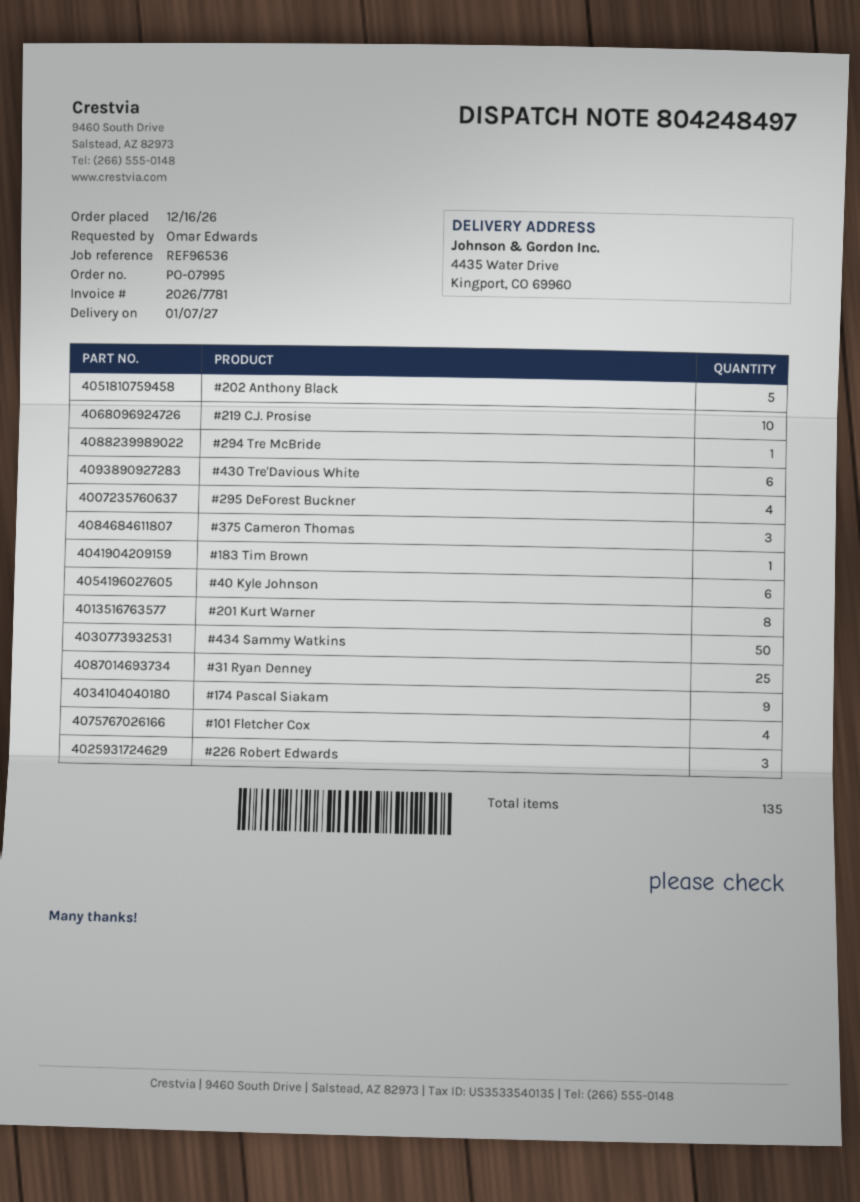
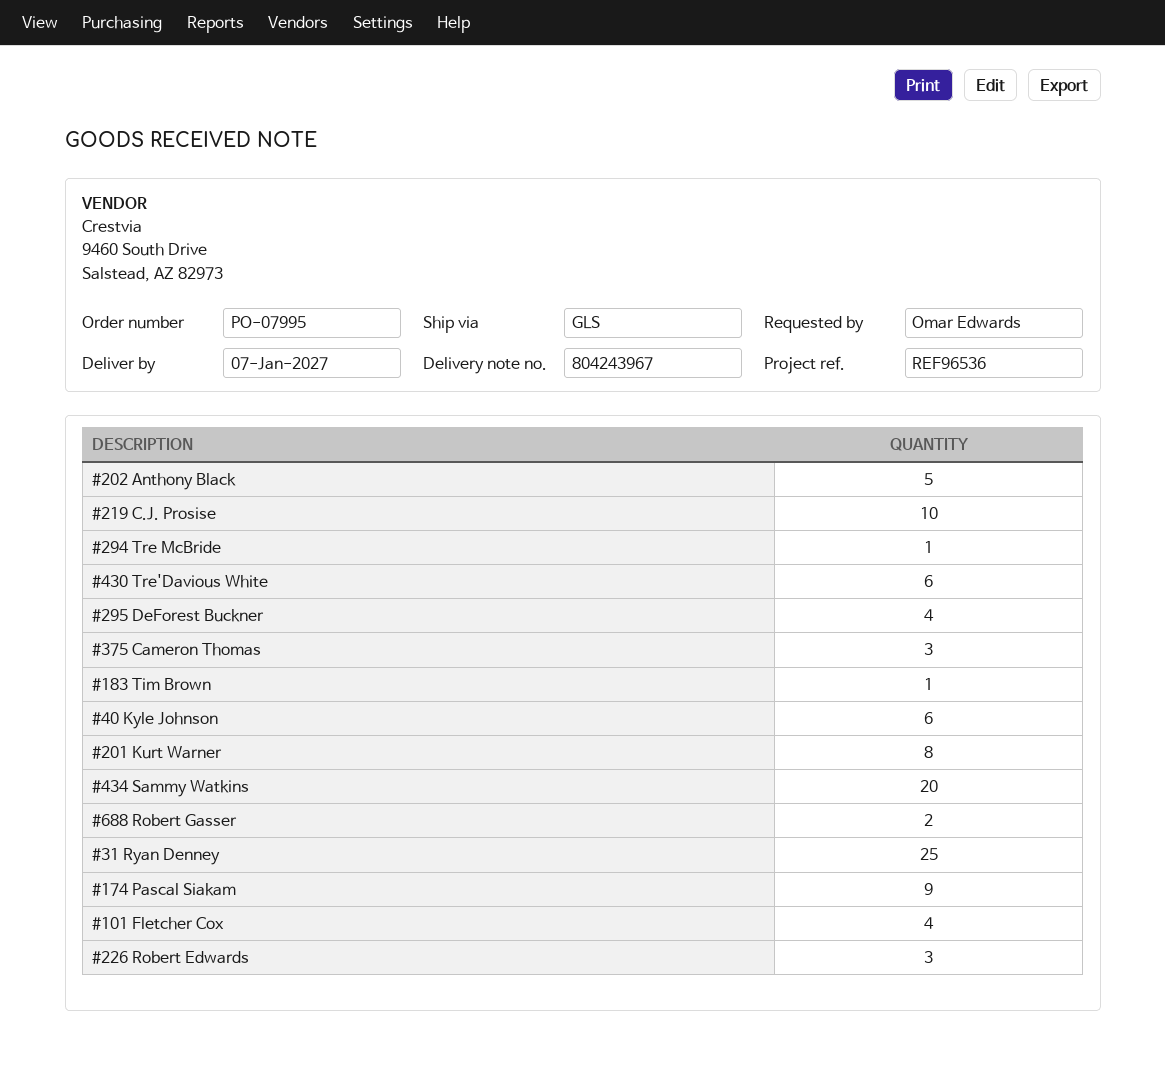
delivery note number: 804248497 -> 804243967
#434 Sammy Watkins: 50 -> 20
#688 Robert Gasser: none -> 2

